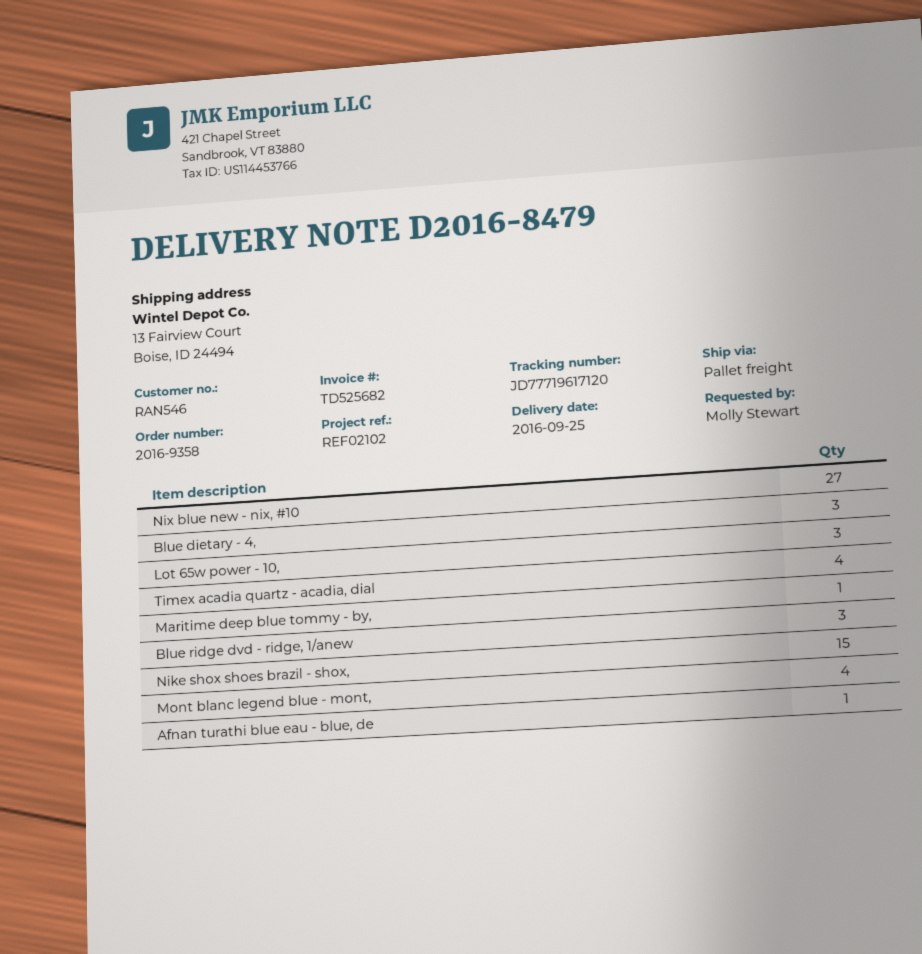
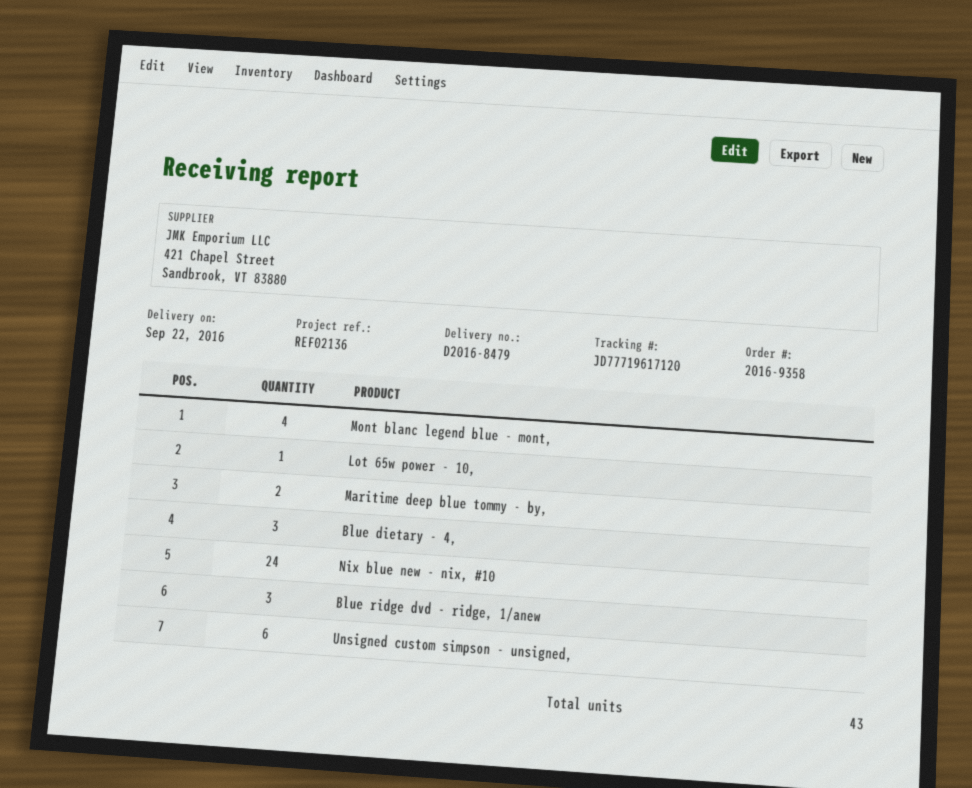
delivery date: 2016-09-25 -> 2016-09-22
reference: REF02102 -> REF02136
Nix blue new - nix, #10: 27 -> 24
Lot 65w power - 10,: 3 -> 1
Timex acadia quartz - acadia, dial: 4 -> none
Maritime deep blue tommy - by,: 1 -> 2
Nike shox shoes brazil - shox,: 15 -> none
Afnan turathi blue eau - blue, de: 1 -> none
Unsigned custom simpson - unsigned,: none -> 6

